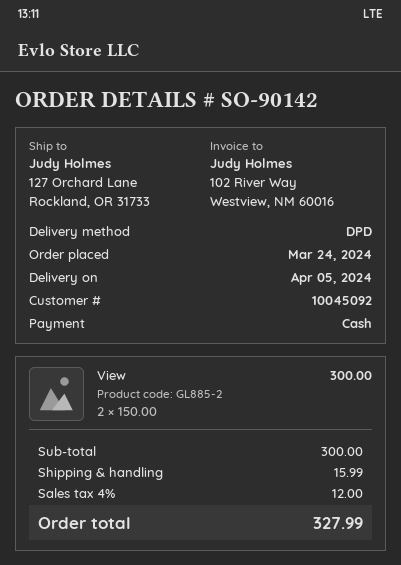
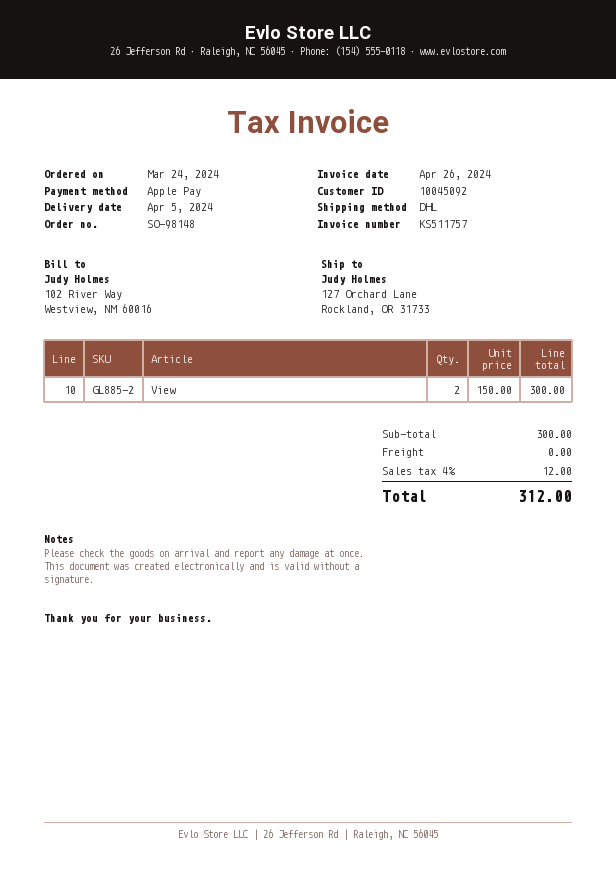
order number: SO-90142 -> SO-98148
payment method: cash -> Apple Pay
shipping method: DPD -> DHL
shipping: 15.99 -> 0.00
total: 327.99 -> 312.00

